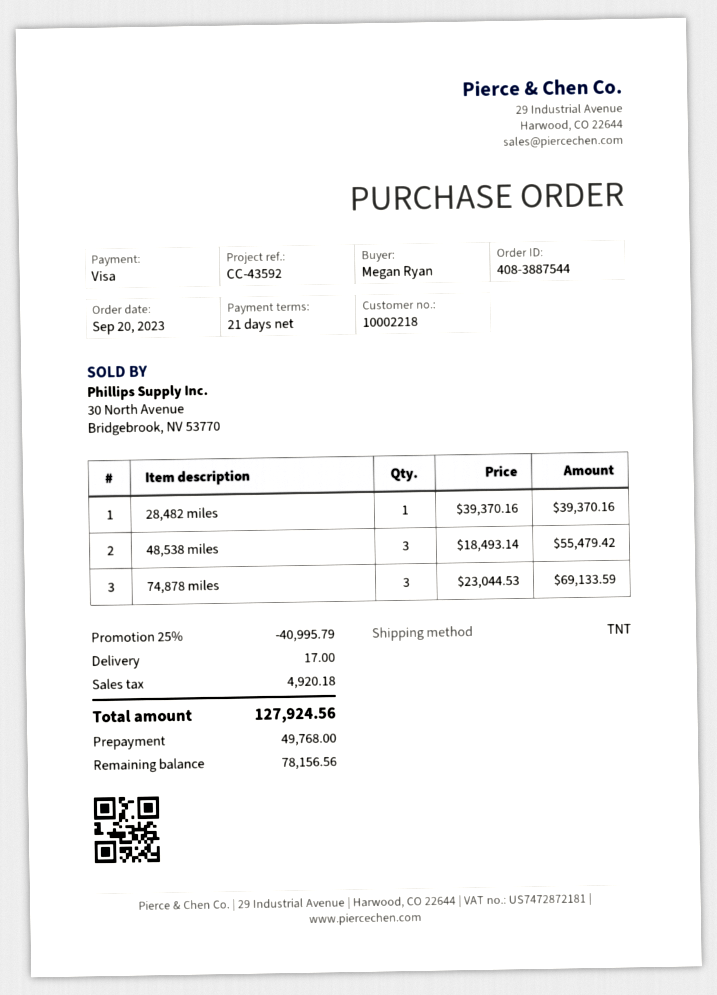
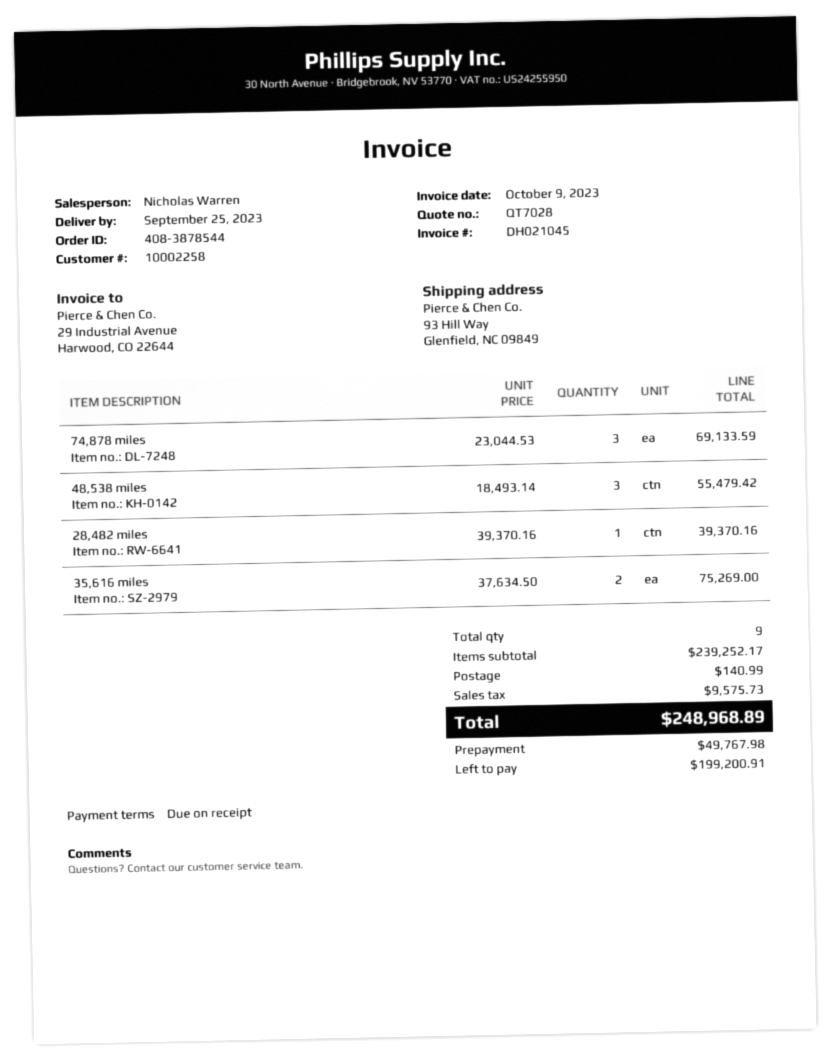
order number: 408-3887544 -> 408-3878544
payment terms: 21 days -> on receipt
customer number: 10002218 -> 10002258
35,616 miles: none -> 2 x 37634.50 = 75269.00
discount: 25% = 40995.79 -> none
shipping: 17.00 -> 140.99
tax: 4920.18 -> 9575.73
total: 127924.56 -> 248968.89
deposit: 49768.00 -> 49767.98
balance: 78156.56 -> 199200.91

